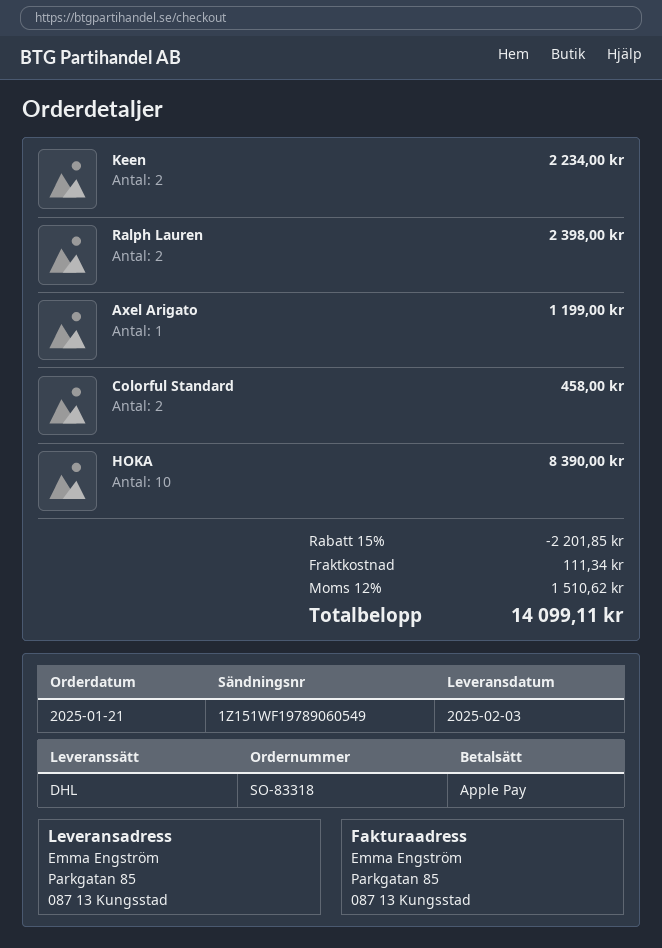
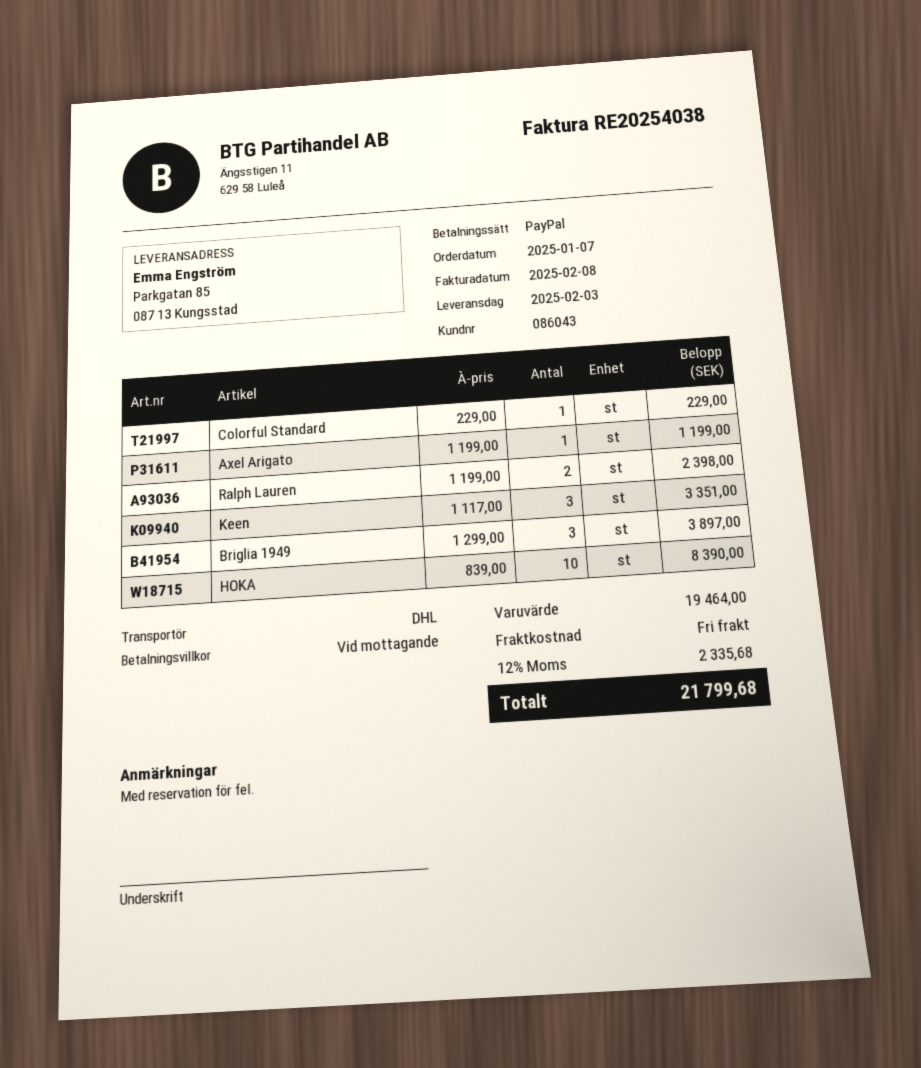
order date: 2025-01-21 -> 2025-01-07
payment method: Apple Pay -> PayPal
Keen: 2 for 2234.00 -> 3 for 3351.00
Colorful Standard: 2 for 458.00 -> 1 for 229.00
Briglia 1949: none -> 3 for 3897.00
discount: 15% = 2201.85 -> none
shipping: 111.34 -> 0.00
tax: 12% = 1510.62 -> 12% = 2335.68
total: 14099.11 -> 21799.68

